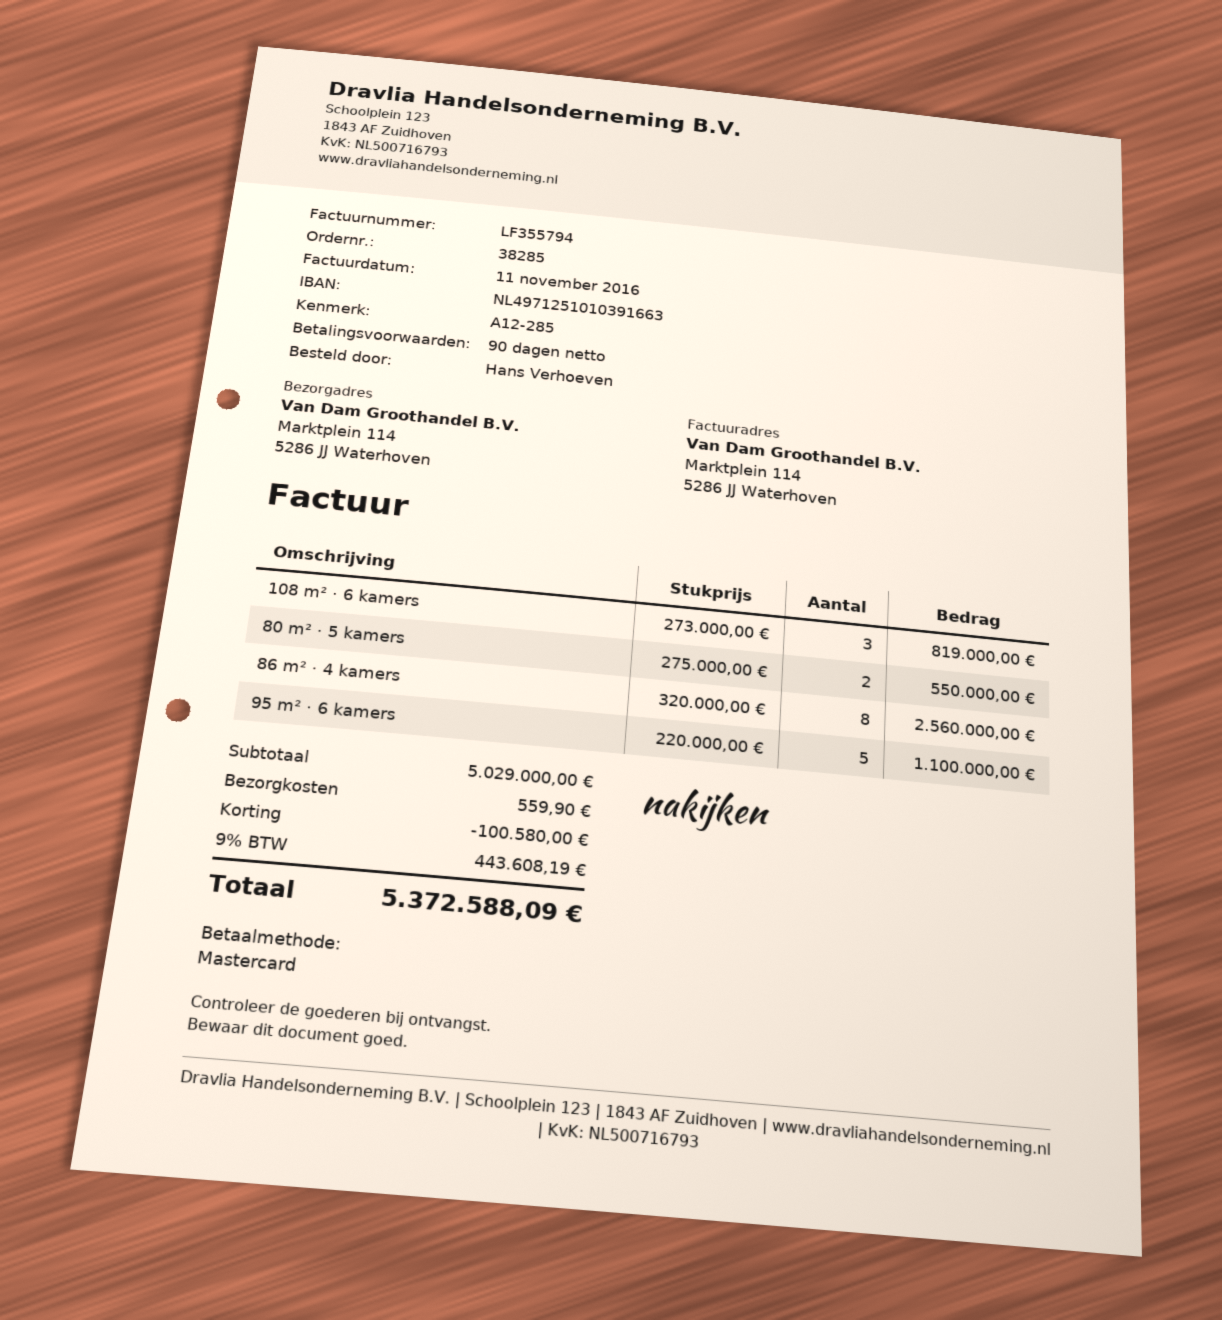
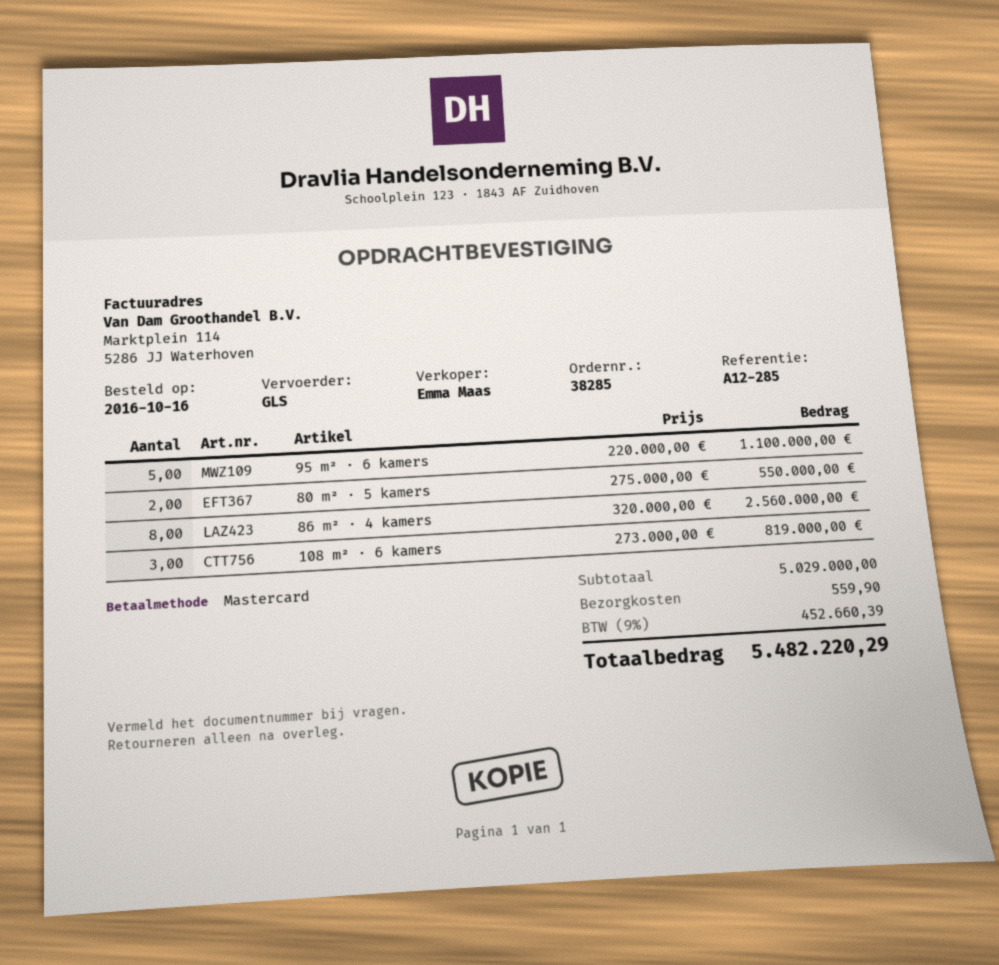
discount: 100580.00 -> none
tax: 9% = 443608.19 -> 9% = 452660.39
total: 5372588.09 -> 5482220.29

